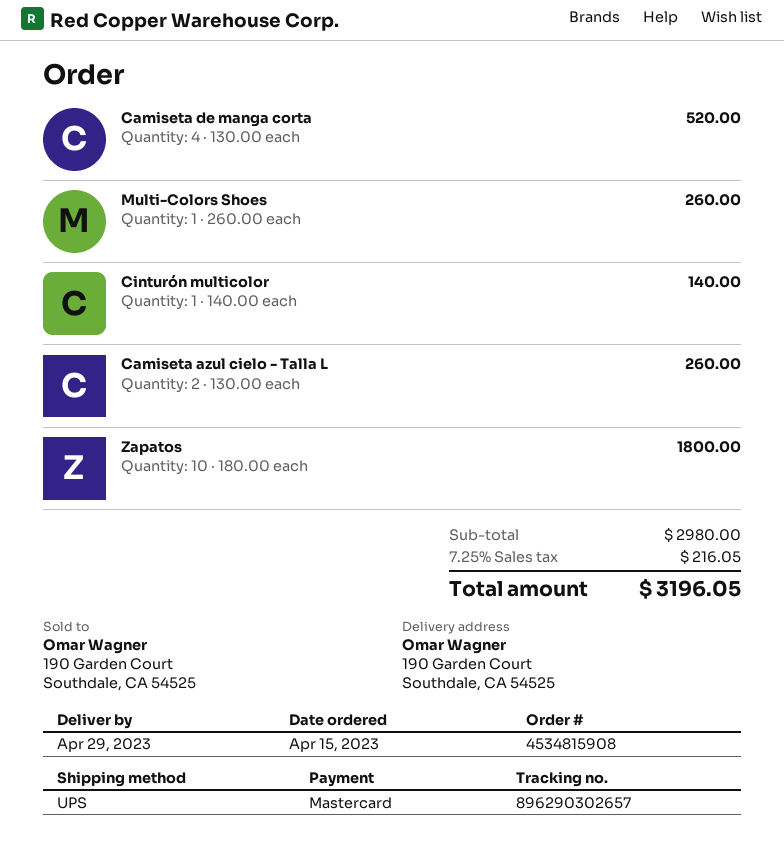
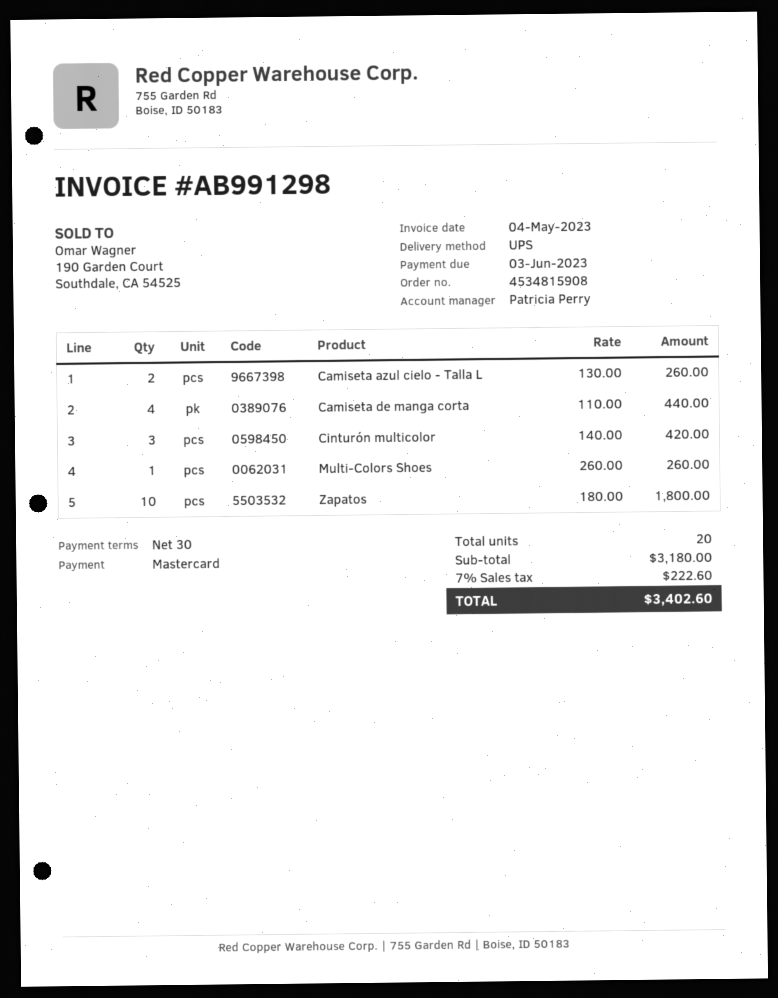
Camiseta de manga corta: 4 x 130.00 = 520.00 -> 4 x 110.00 = 440.00
Cinturón multicolor: 1 x 140.00 = 140.00 -> 3 x 140.00 = 420.00
subtotal: 2980.00 -> 3180.00
tax: 7.25% = 216.05 -> 7% = 222.60
total: 3196.05 -> 3402.60

